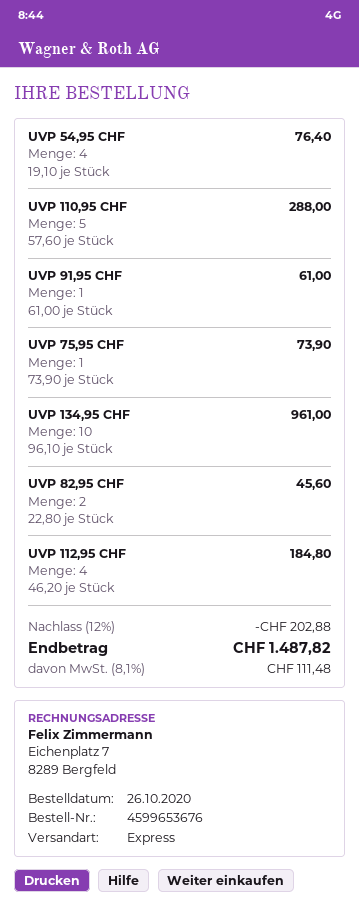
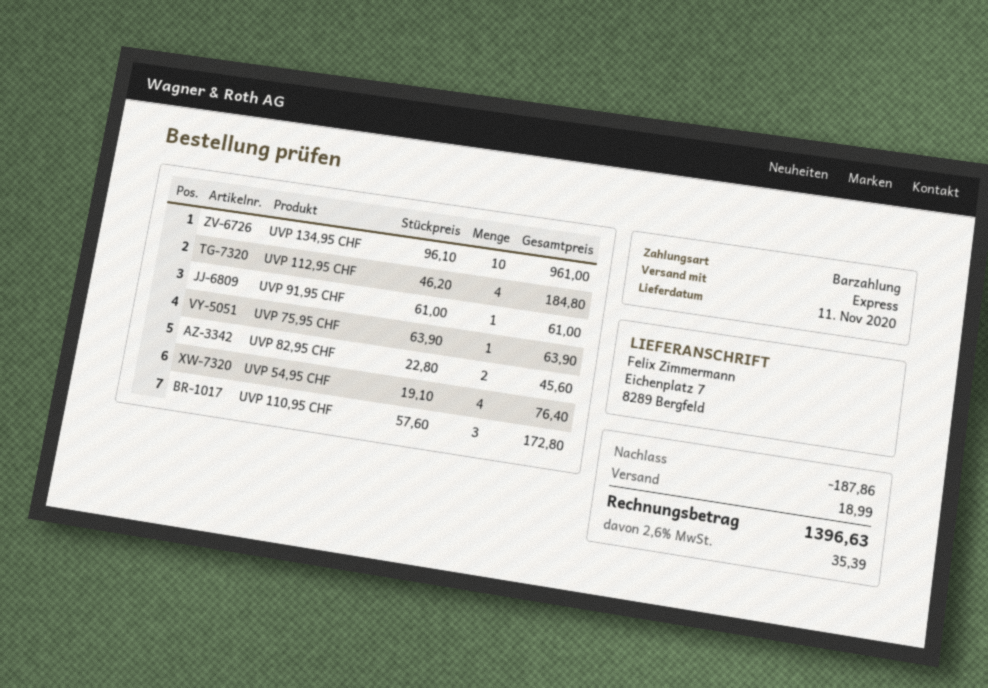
UVP 110,95 CHF: 5 x 57.60 = 288.00 -> 3 x 57.60 = 172.80
UVP 75,95 CHF: 1 x 73.90 = 73.90 -> 1 x 63.90 = 63.90
discount: 202.88 -> 187.86
shipping: none -> 18.99
tax: 8.1% = 111.48 -> 2.6% = 35.39
total: 1487.82 -> 1396.63

